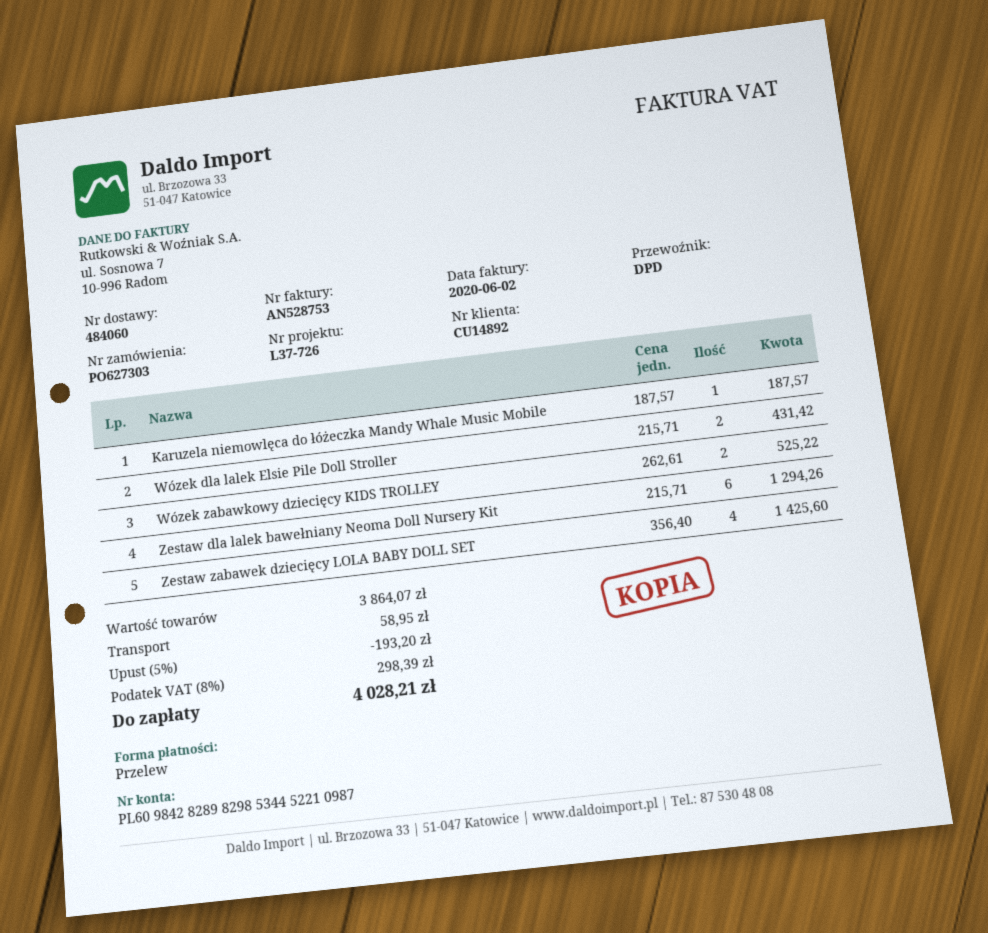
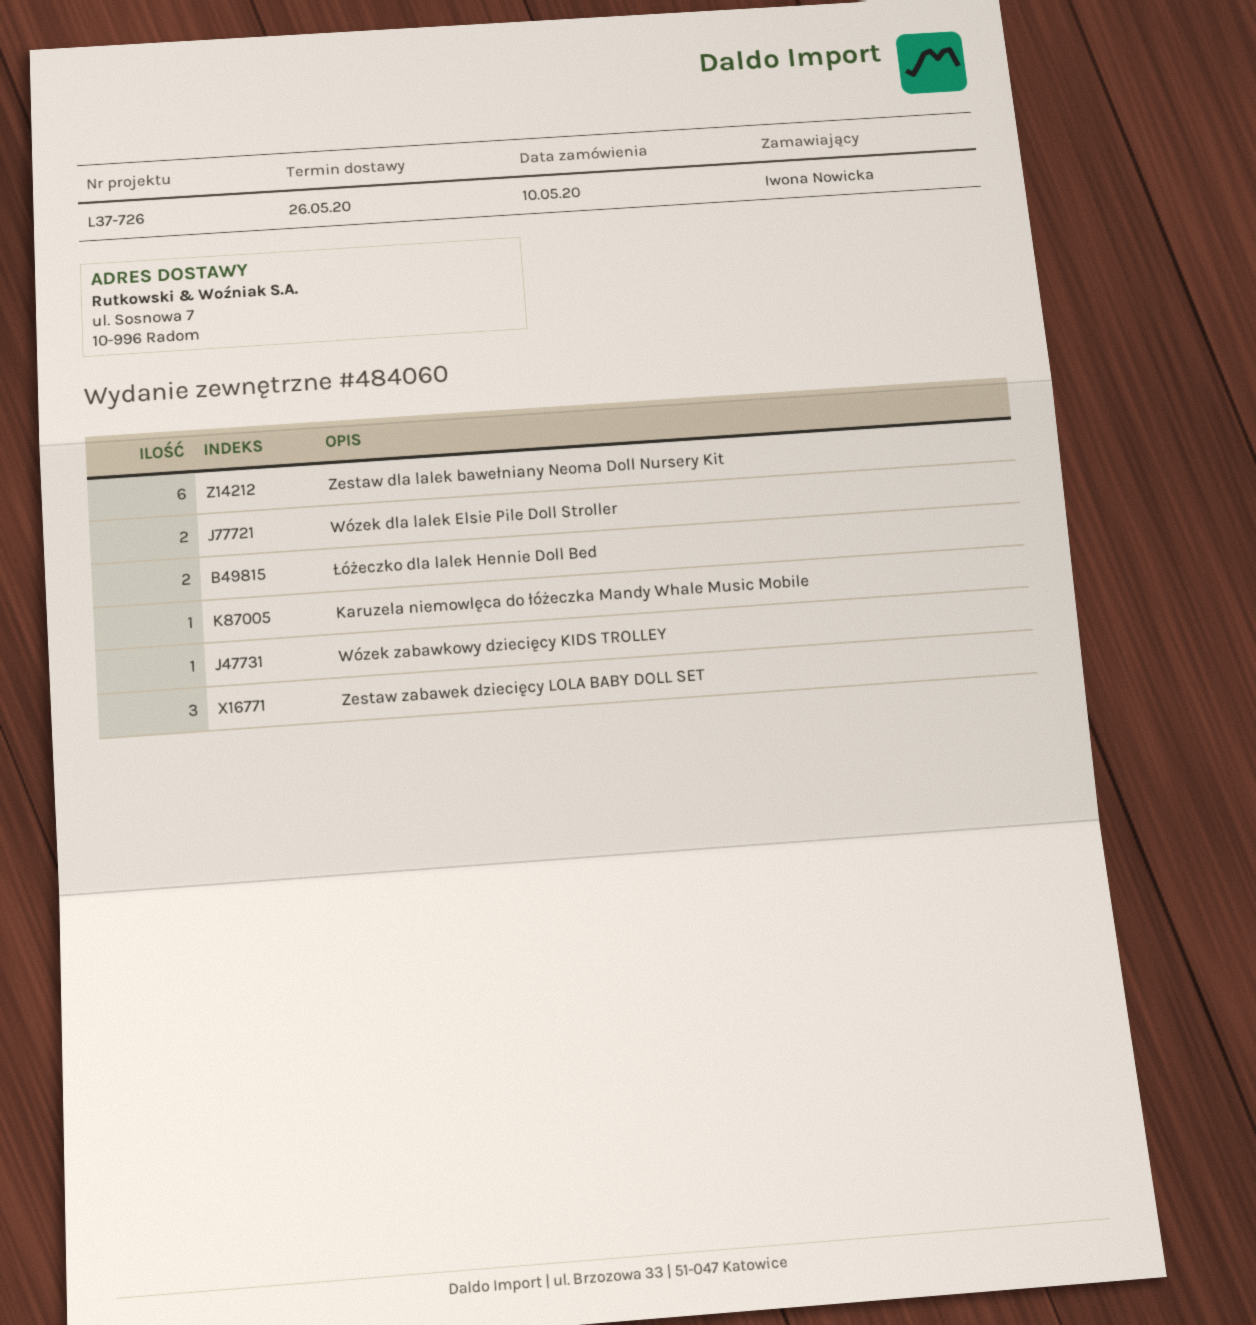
Wózek zabawkowy dziecięcy KIDS TROLLEY: 2 -> 1
Zestaw zabawek dziecięcy LOLA BABY DOLL SET: 4 -> 3
Łóżeczko dla lalek Hennie Doll Bed: none -> 2

